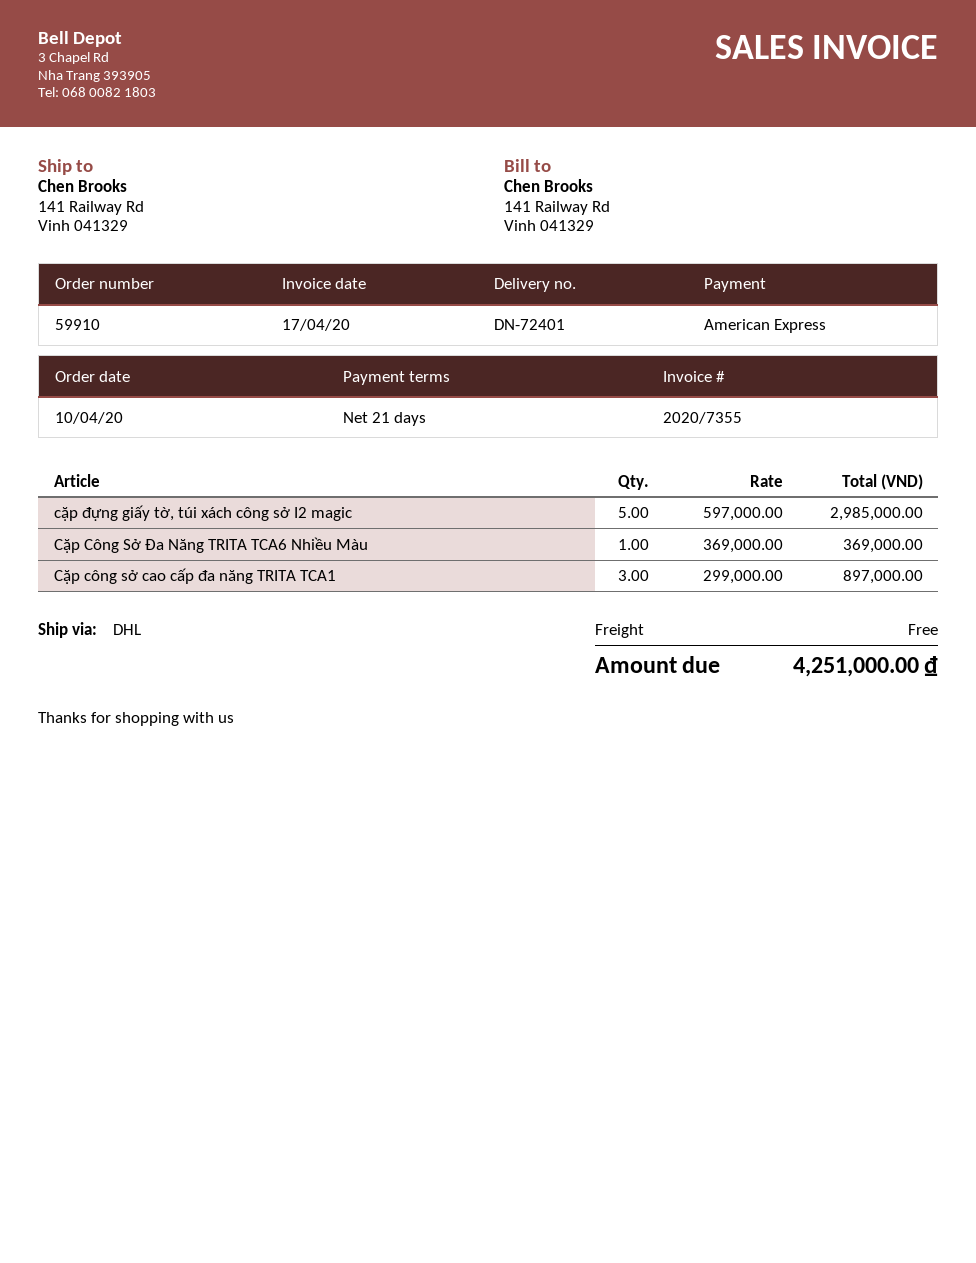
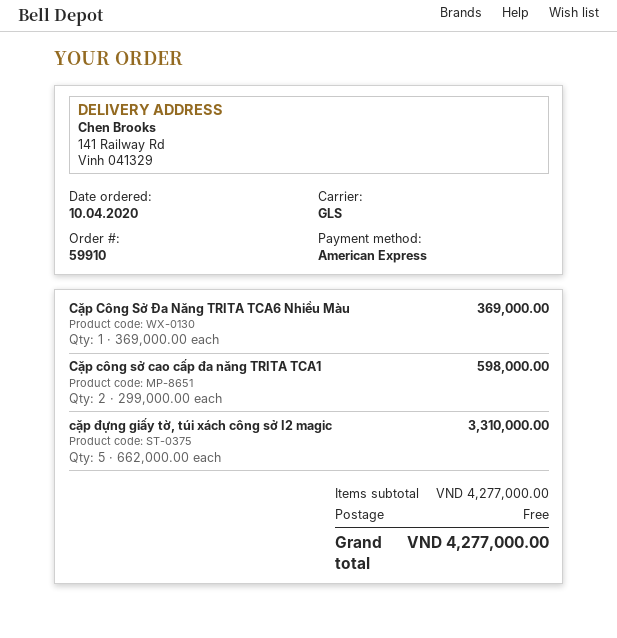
shipping method: DHL -> GLS
cặp đựng giấy tờ, túi xách công sở I2 magic: 5 x 597000.00 = 2985000.00 -> 5 x 662000.00 = 3310000.00
Cặp công sở cao cấp đa năng TRITA TCA1: 3 x 299000.00 = 897000.00 -> 2 x 299000.00 = 598000.00
total: 4251000.00 -> 4277000.00

